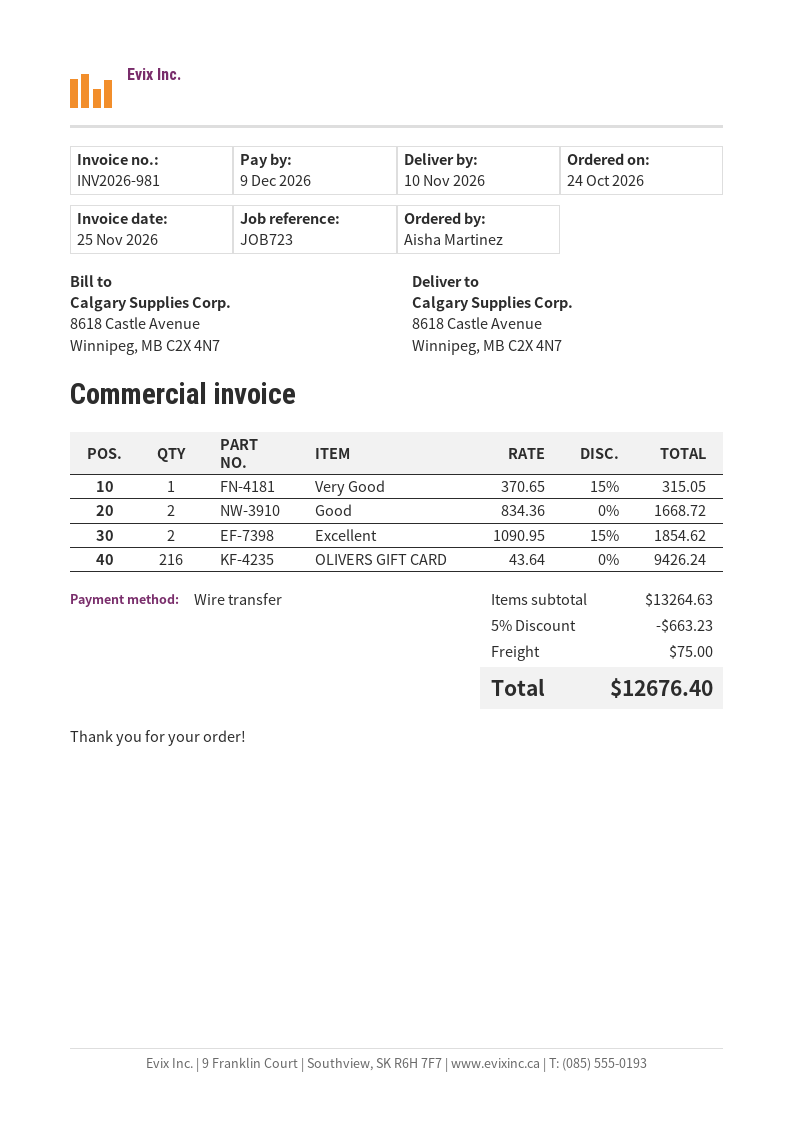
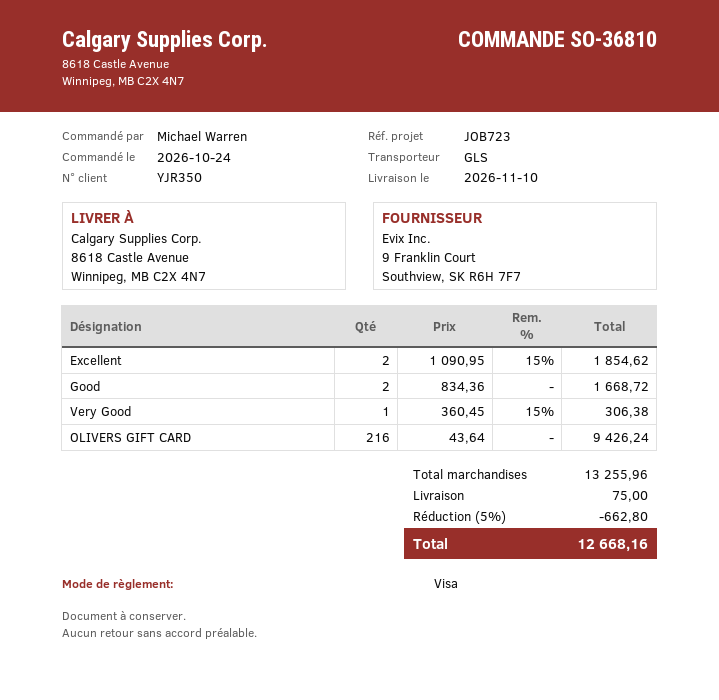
ordered by: Aisha Martinez -> Michael Warren
payment method: bank transfer -> Visa
Very Good: 1 x 370.65 - 15% = 315.05 -> 1 x 360.45 - 15% = 306.38
subtotal: 13264.63 -> 13255.96
discount: 5% = 663.23 -> 5% = 662.80
total: 12676.40 -> 12668.16

